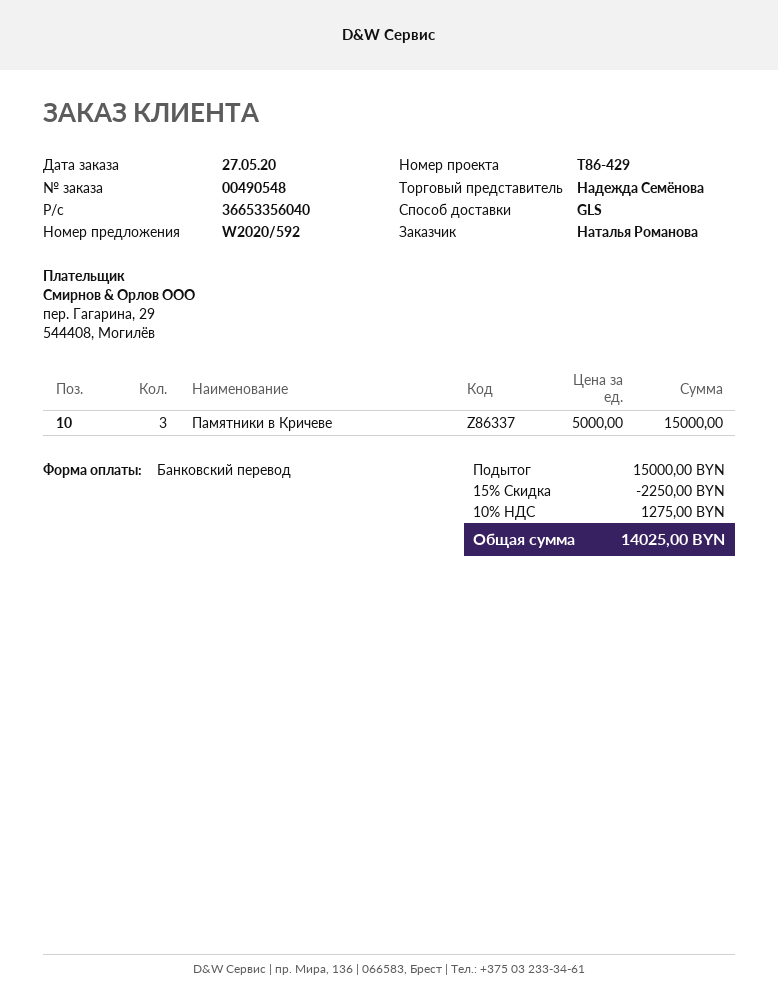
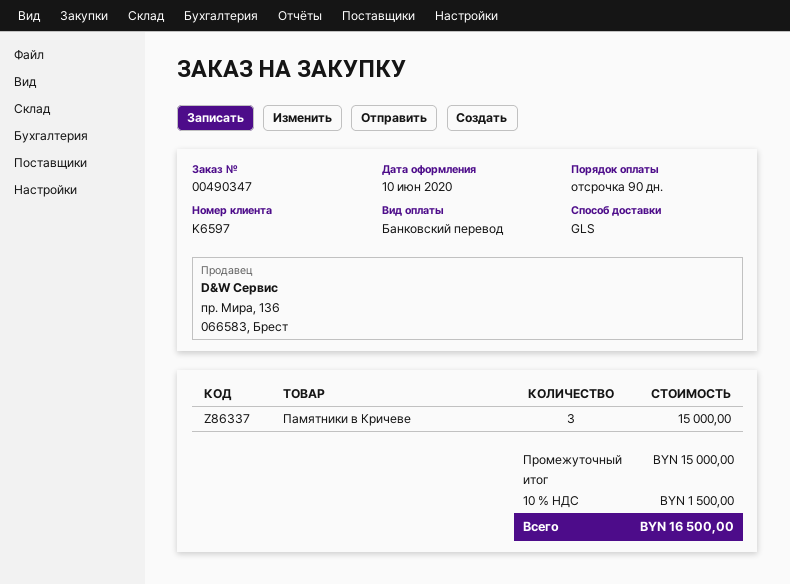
order number: 00490548 -> 00490347
order date: 2020-05-27 -> 2020-06-10
discount: 15% = 2250.00 -> none
tax: 10% = 1275.00 -> 10% = 1500.00
total: 14025.00 -> 16500.00

